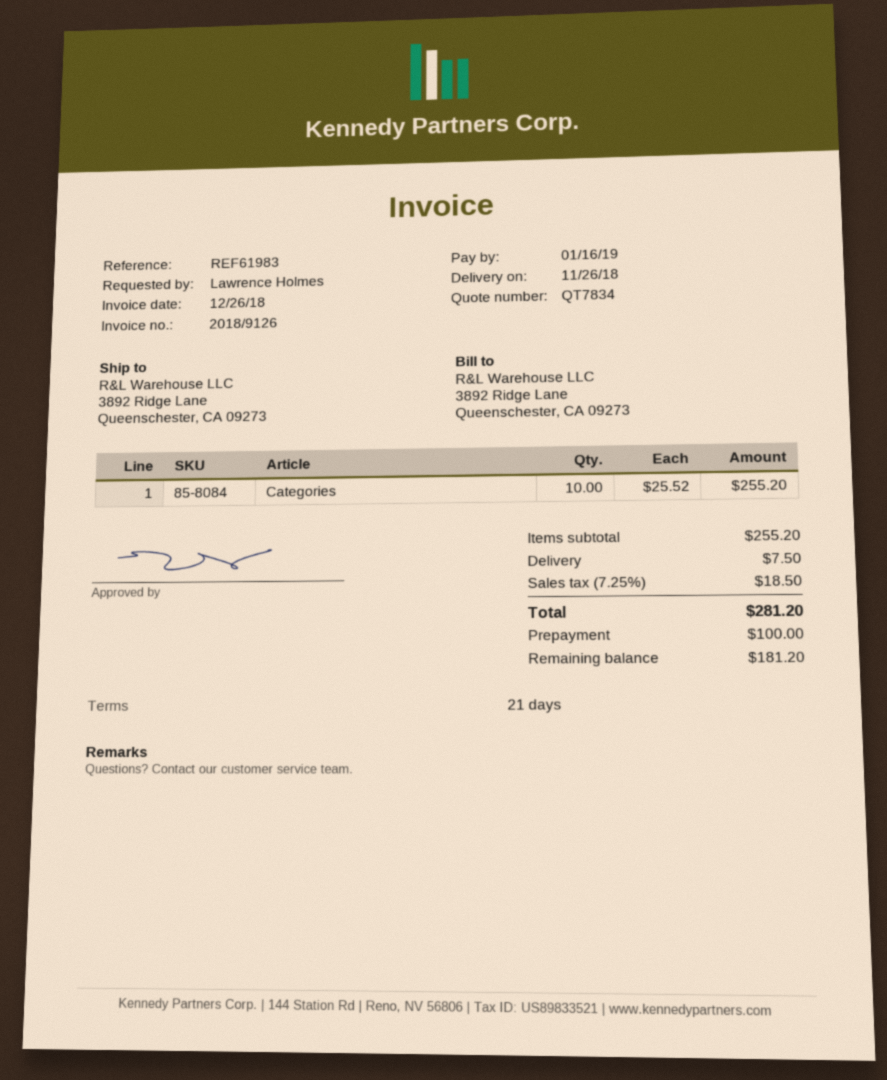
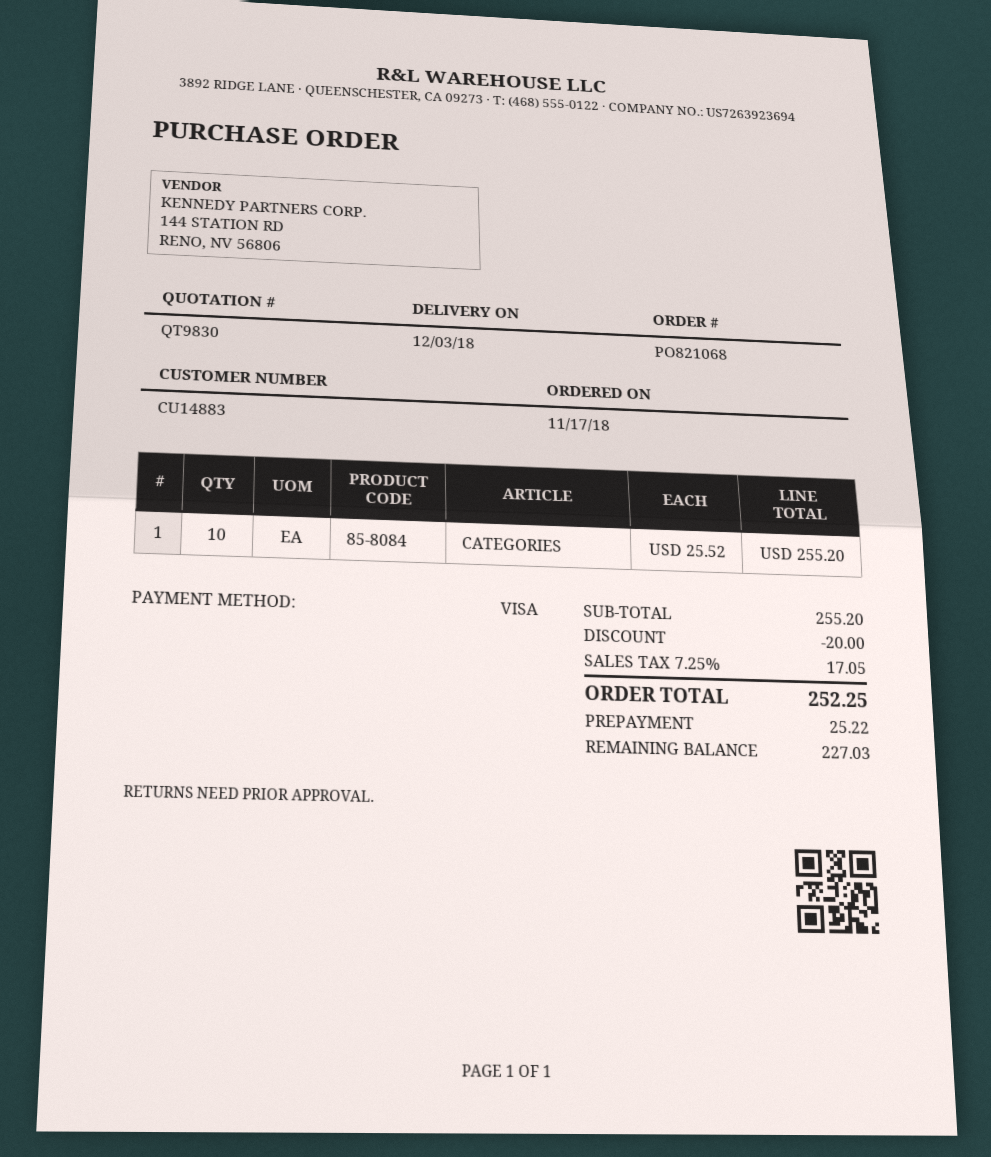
quote number: QT7834 -> QT9830
delivery date: 2018-11-26 -> 2018-12-03
discount: none -> 20.00
shipping: 7.50 -> none
tax: 7.25% = 18.50 -> 7.25% = 17.05
total: 281.20 -> 252.25
deposit: 100.00 -> 25.22
balance: 181.20 -> 227.03

